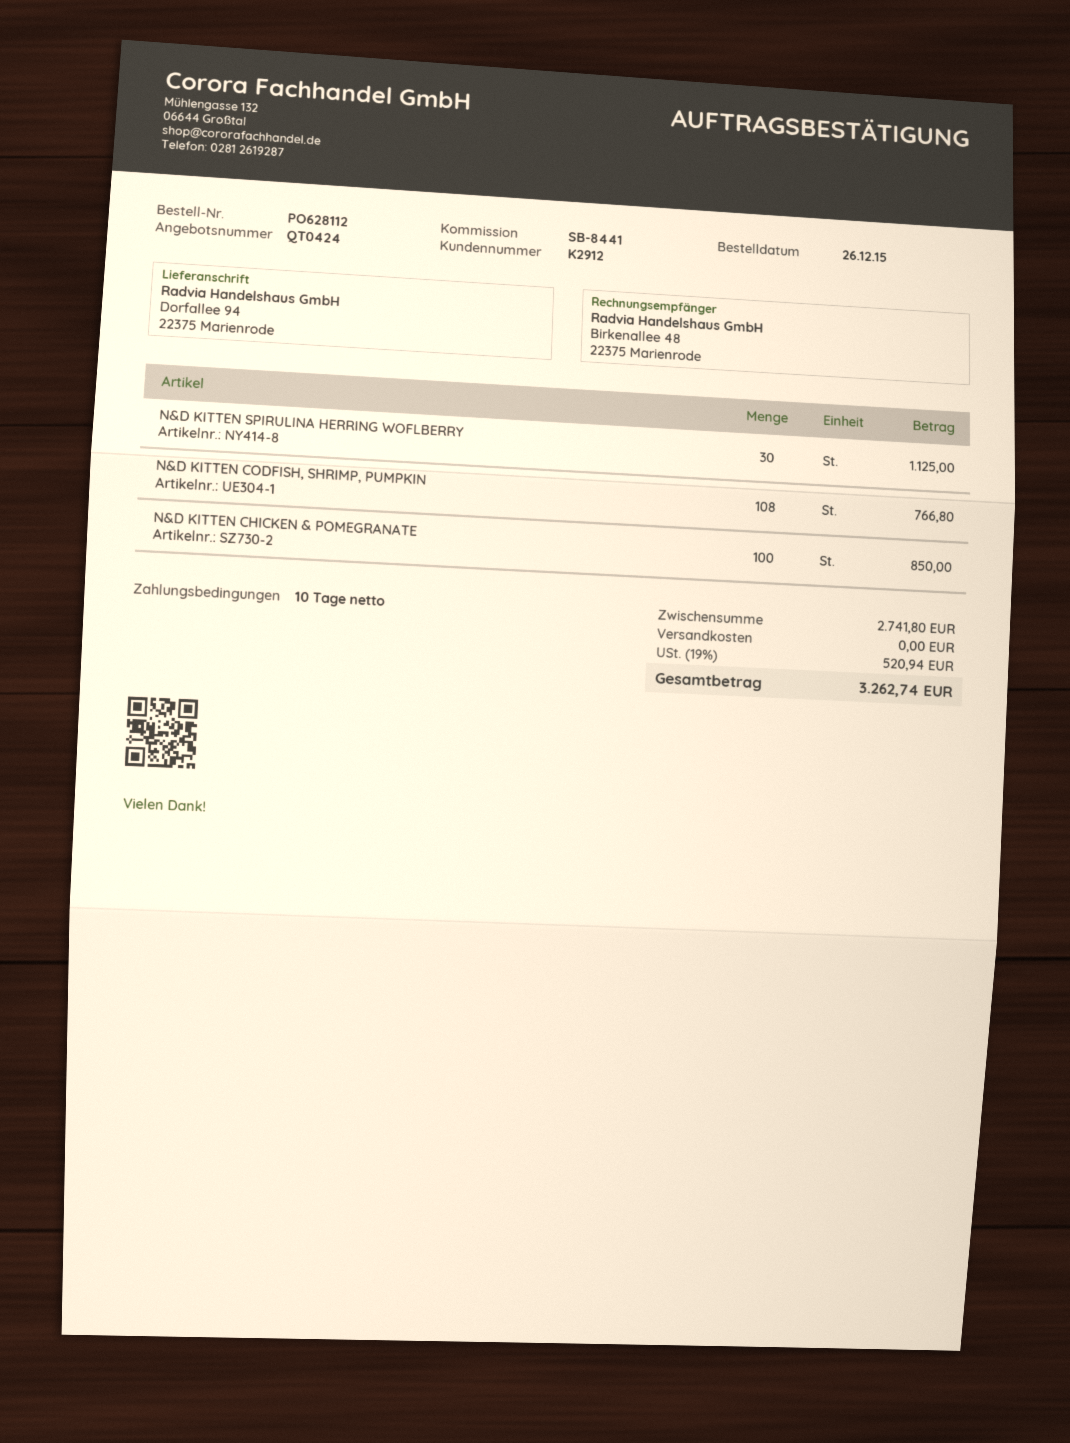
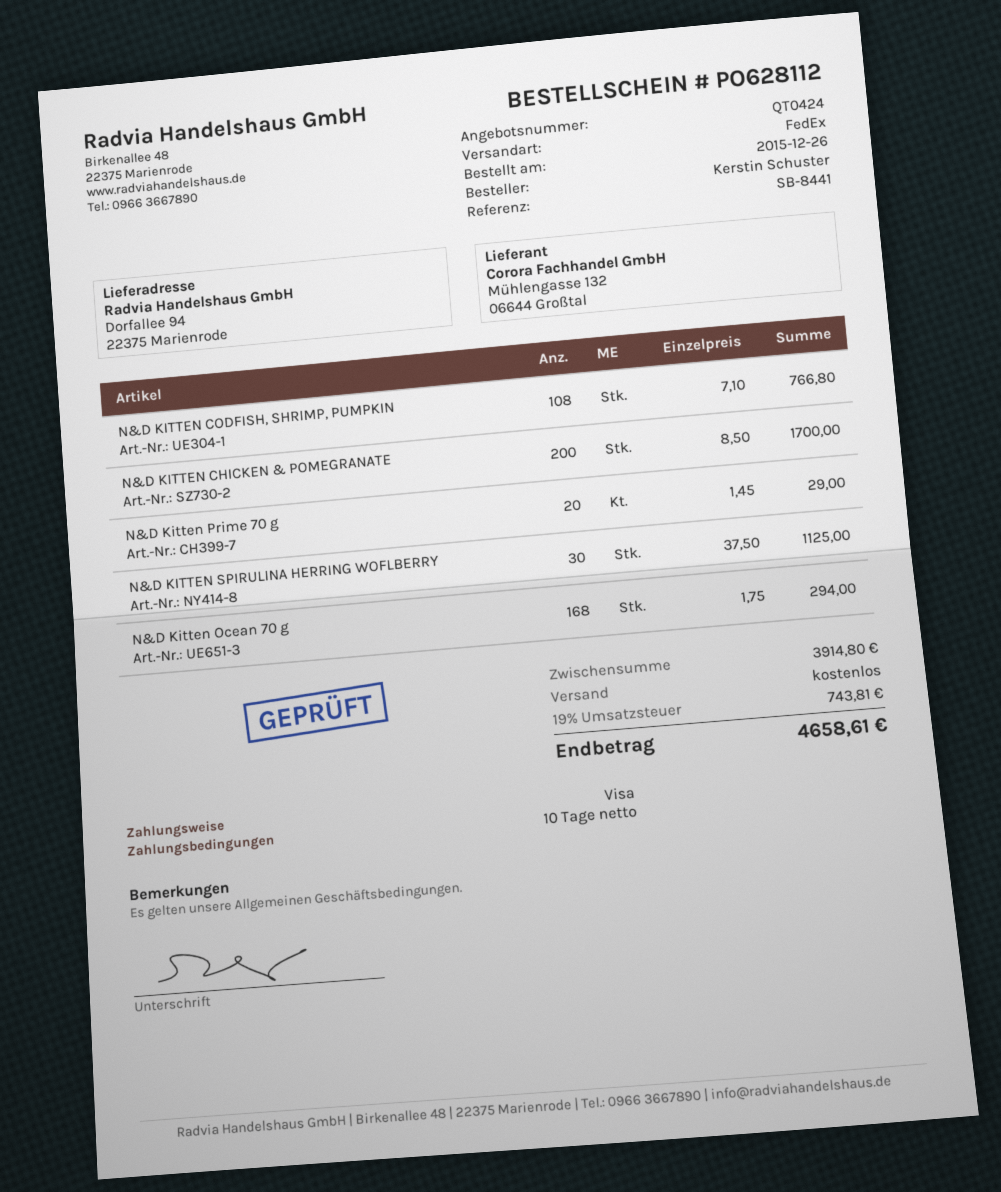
N&D KITTEN CHICKEN & POMEGRANATE: 100 for 850.00 -> 200 for 1700.00
N&D Kitten Prime 70 g: none -> 20 for 29.00
N&D Kitten Ocean 70 g: none -> 168 for 294.00
subtotal: 2741.80 -> 3914.80
tax: 19% = 520.94 -> 19% = 743.81
total: 3262.74 -> 4658.61

